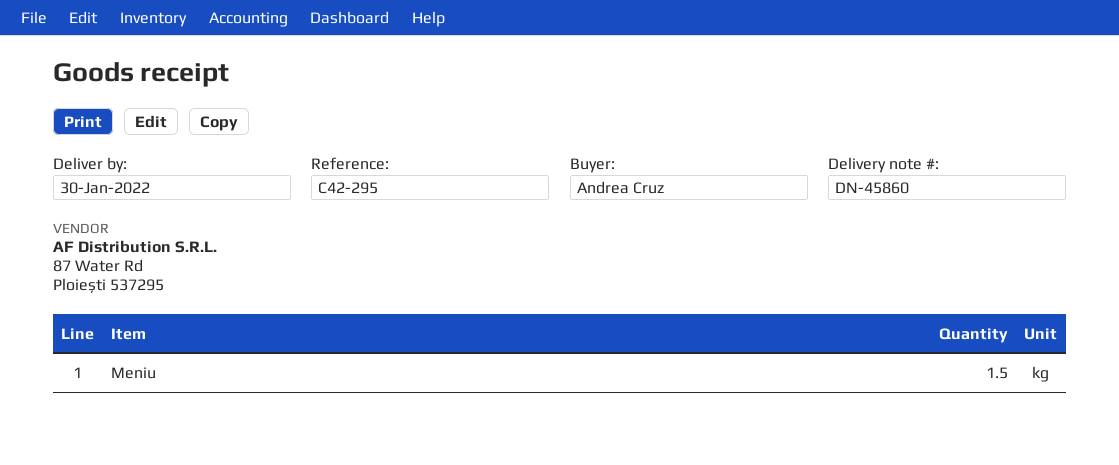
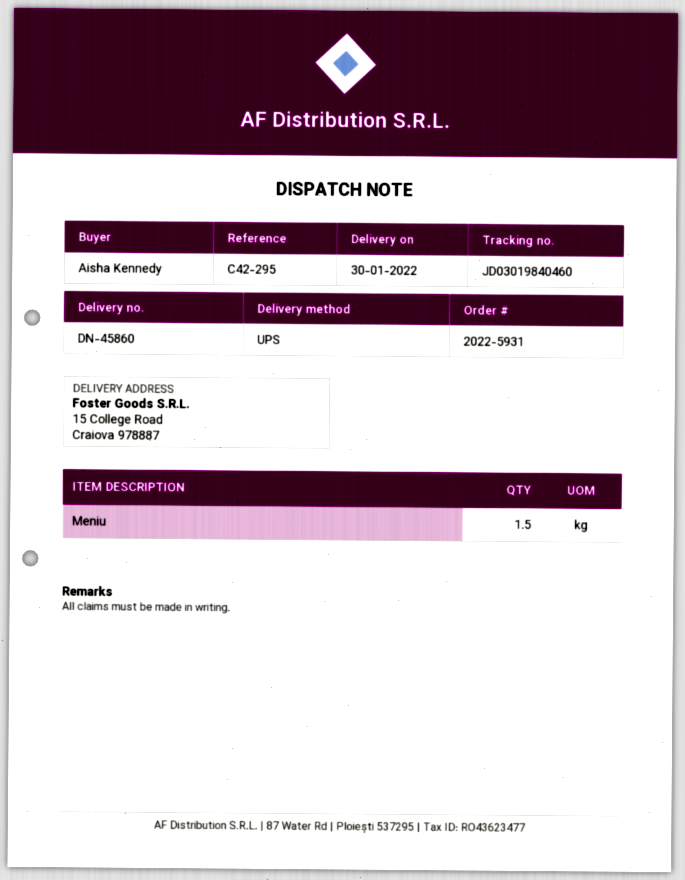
ordered by: Andrea Cruz -> Aisha Kennedy

